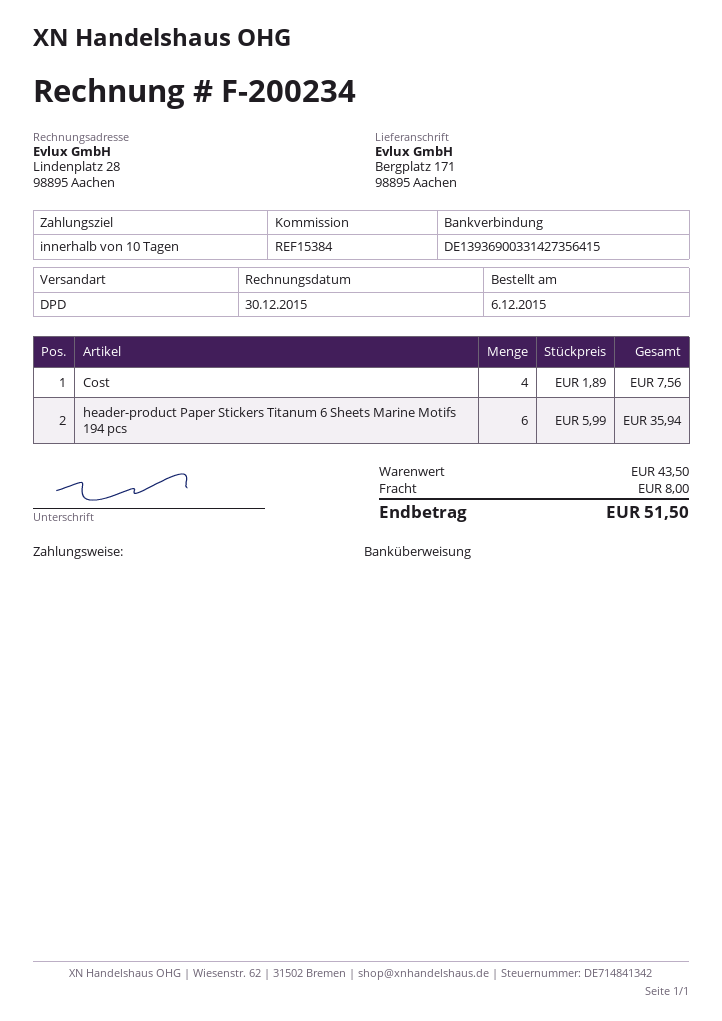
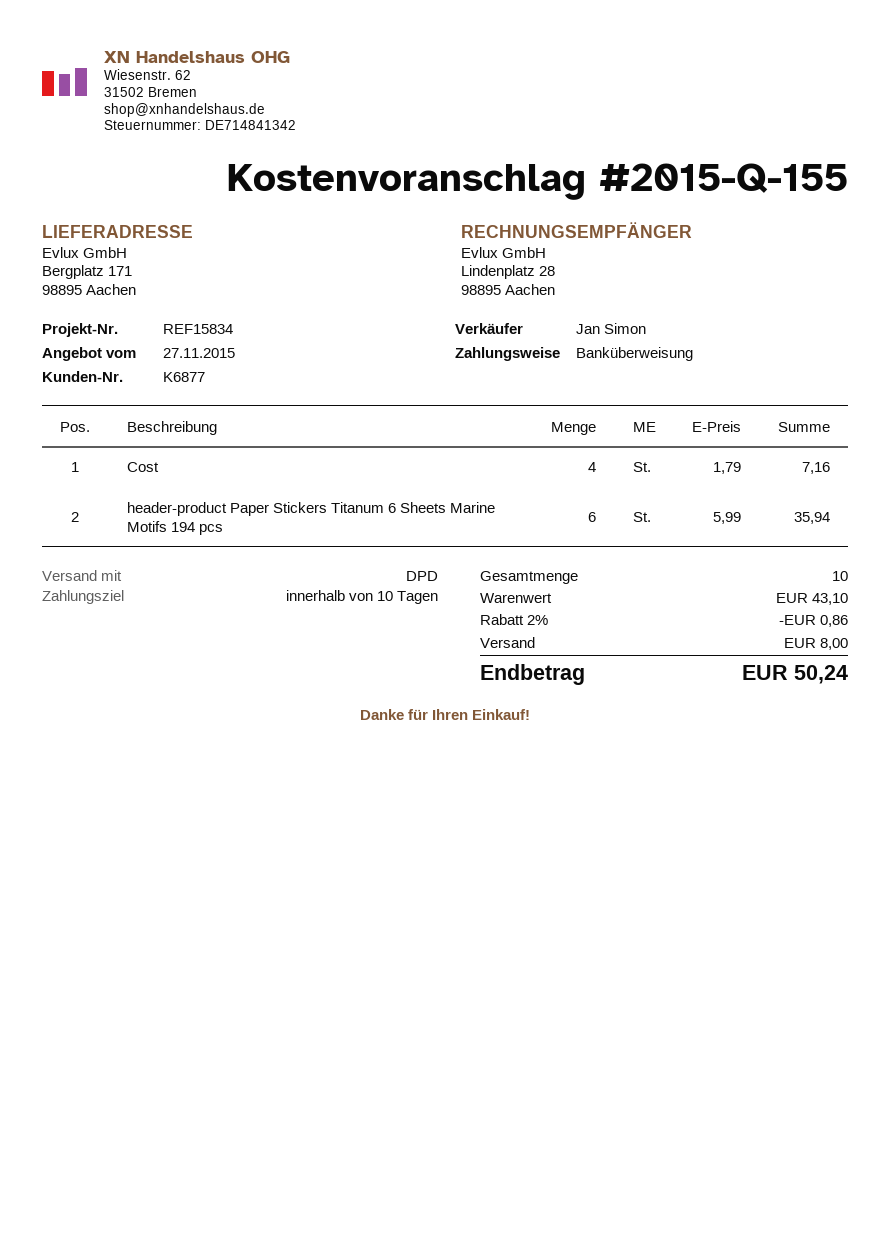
reference: REF15384 -> REF15834
Cost: 4 x 1.89 = 7.56 -> 4 x 1.79 = 7.16
subtotal: 43.50 -> 43.10
discount: none -> 2% = 0.86
total: 51.50 -> 50.24

